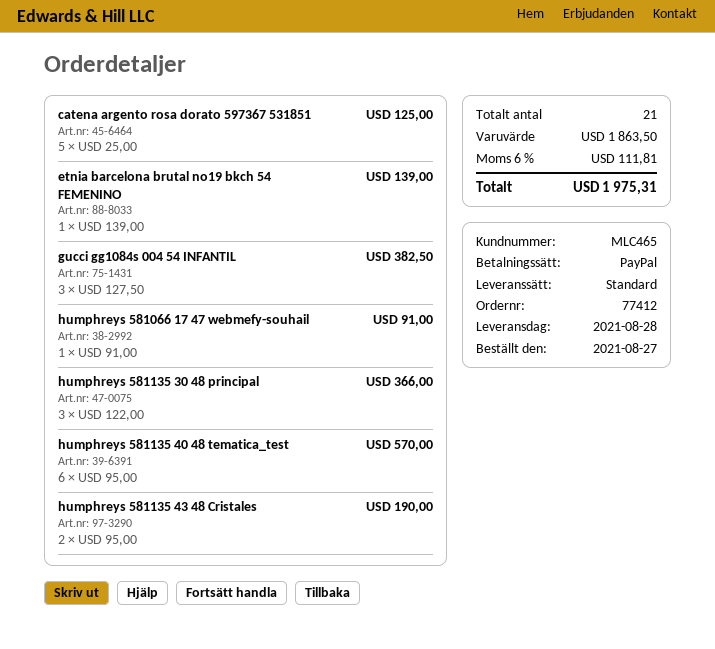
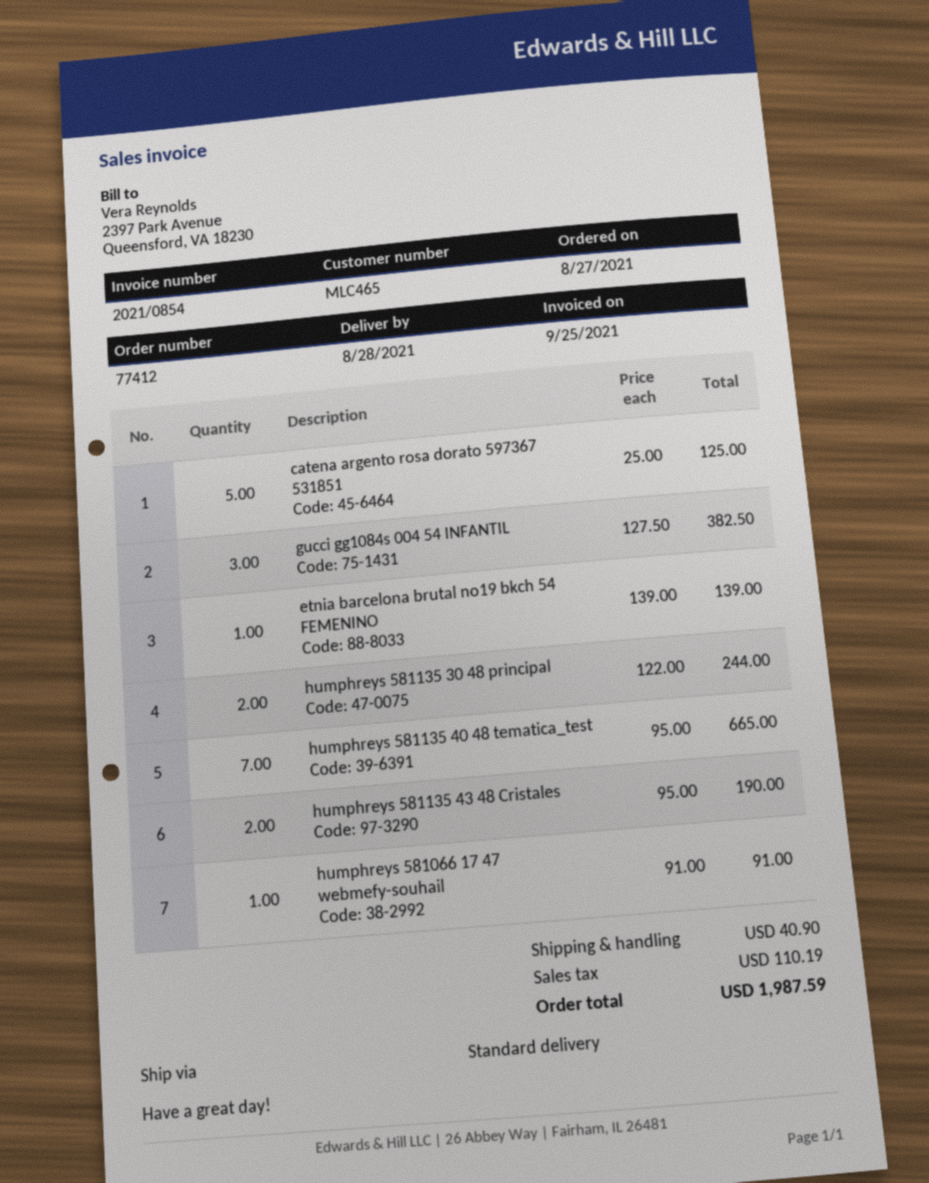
humphreys 581135 30 48 principal: 3 x 122.00 = 366.00 -> 2 x 122.00 = 244.00
humphreys 581135 40 48 tematica_test: 6 x 95.00 = 570.00 -> 7 x 95.00 = 665.00
shipping: none -> 40.90
tax: 111.81 -> 110.19
total: 1975.31 -> 1987.59

